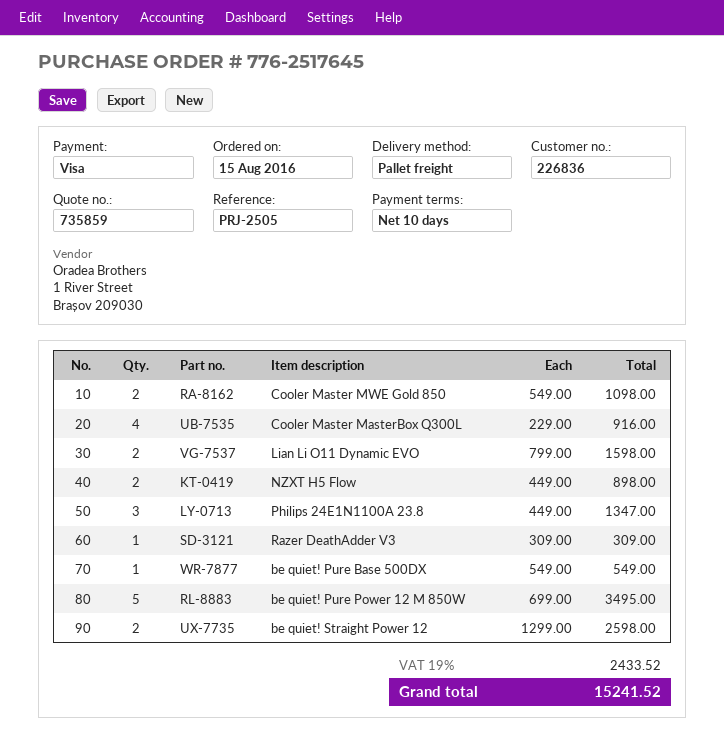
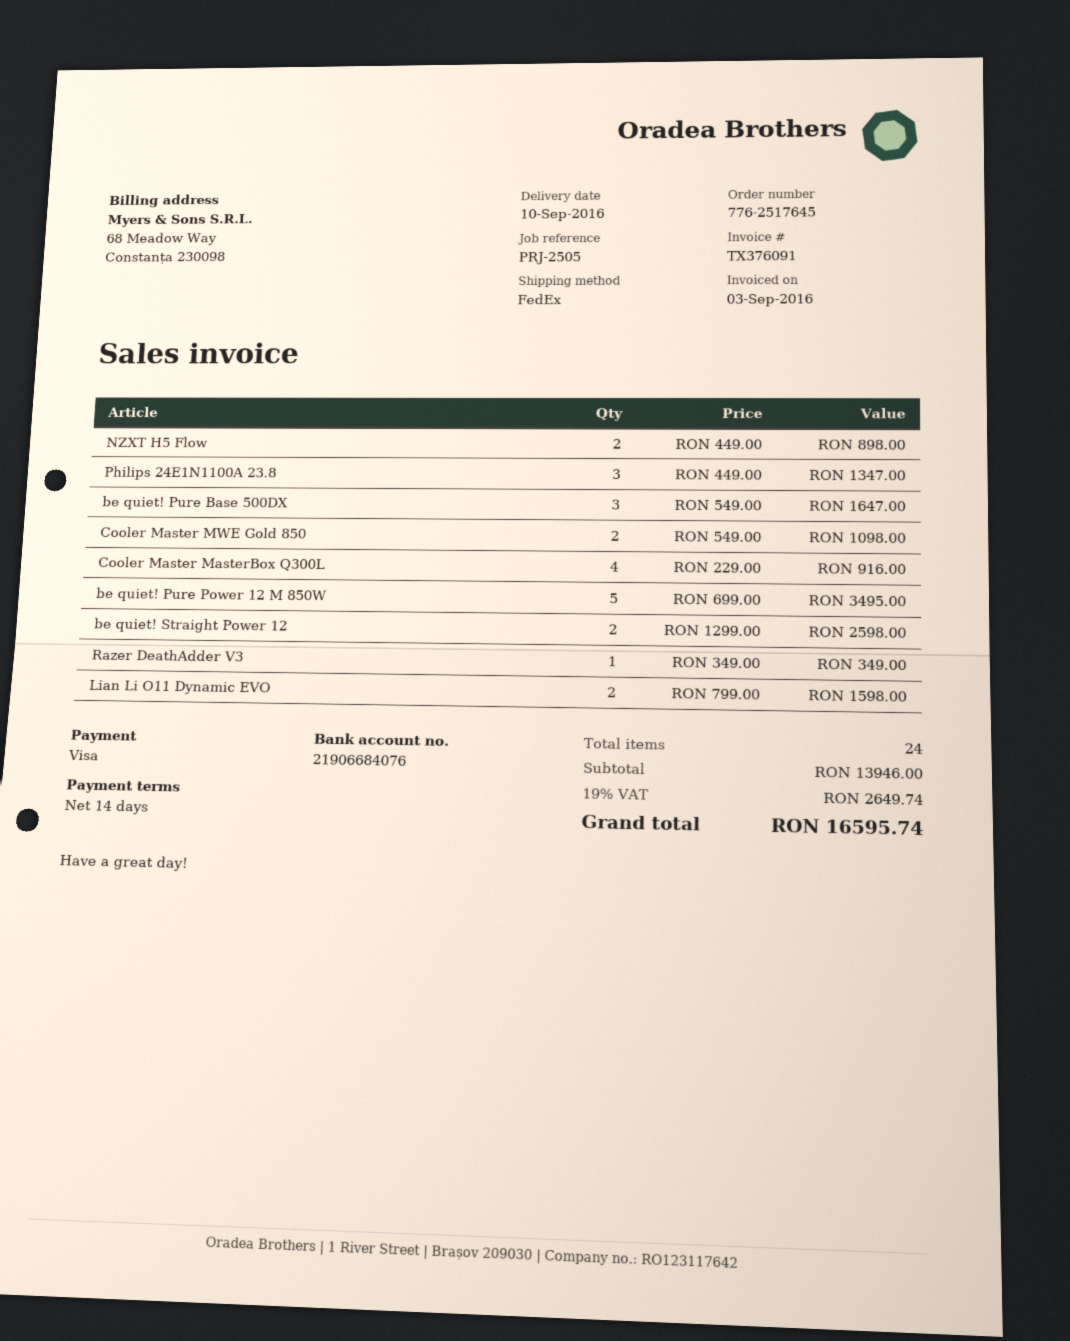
payment terms: 10 days -> 14 days
shipping method: pallet freight -> FedEx
Razer DeathAdder V3: 1 x 309.00 = 309.00 -> 1 x 349.00 = 349.00
be quiet! Pure Base 500DX: 1 x 549.00 = 549.00 -> 3 x 549.00 = 1647.00
tax: 19% = 2433.52 -> 19% = 2649.74
total: 15241.52 -> 16595.74

